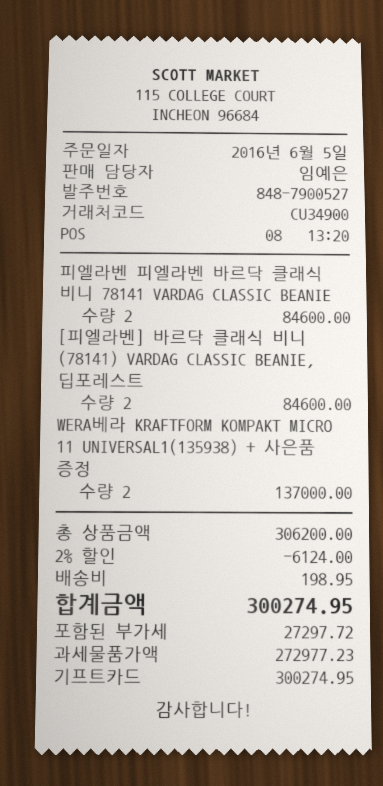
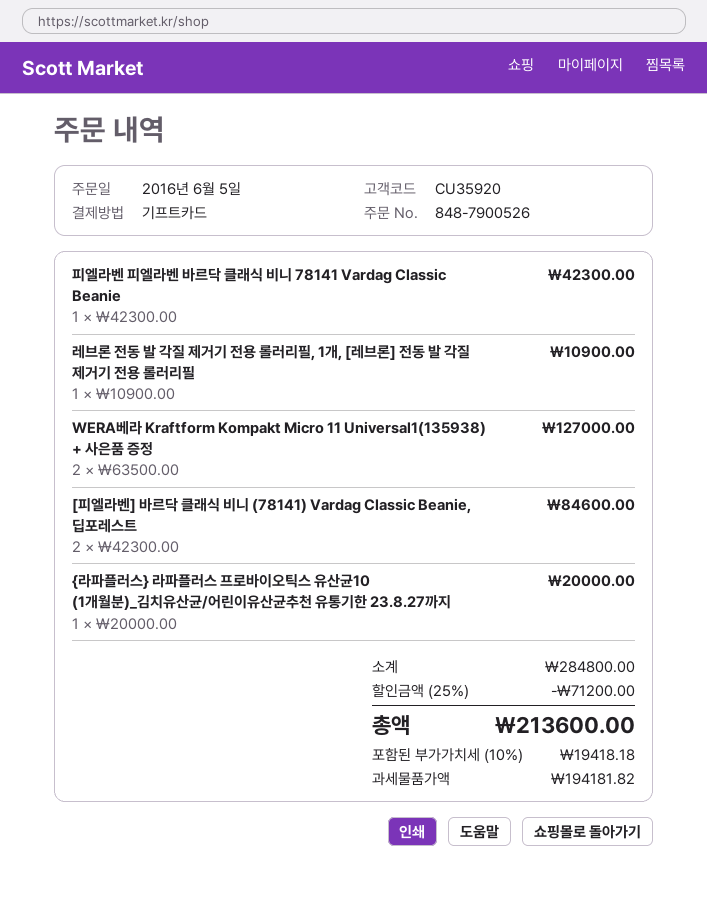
order number: 848-7900527 -> 848-7900526
customer number: CU34900 -> CU35920
피엘라벤 피엘라벤 바르닥 클래식 비니 78141 VARDAG CLASSIC BEANIE: 2 for 84600.00 -> 1 for 42300.00
WERA베라 KRAFTFORM KOMPAKT MICRO 11 UNIVERSAL1(135938) + 사은품 증정: 2 for 137000.00 -> 2 for 127000.00
레브론 전동 발 각질 제거기 전용 롤러리필, 1개, [레브론] 전동 발 각질 제거기 전용 롤러리필: none -> 1 for 10900.00
{라파플러스} 라파플러스 프로바이오틱스 유산균10 (1개월분)_김치유산균/어린이유산균추천 유통기한 23.8.27까지: none -> 1 for 20000.00
subtotal: 306200.00 -> 284800.00
discount: 2% = 6124.00 -> 25% = 71200.00
shipping: 198.95 -> none
net: 272977.23 -> 194181.82
tax: 27297.72 -> 19418.18
total: 300274.95 -> 213600.00

